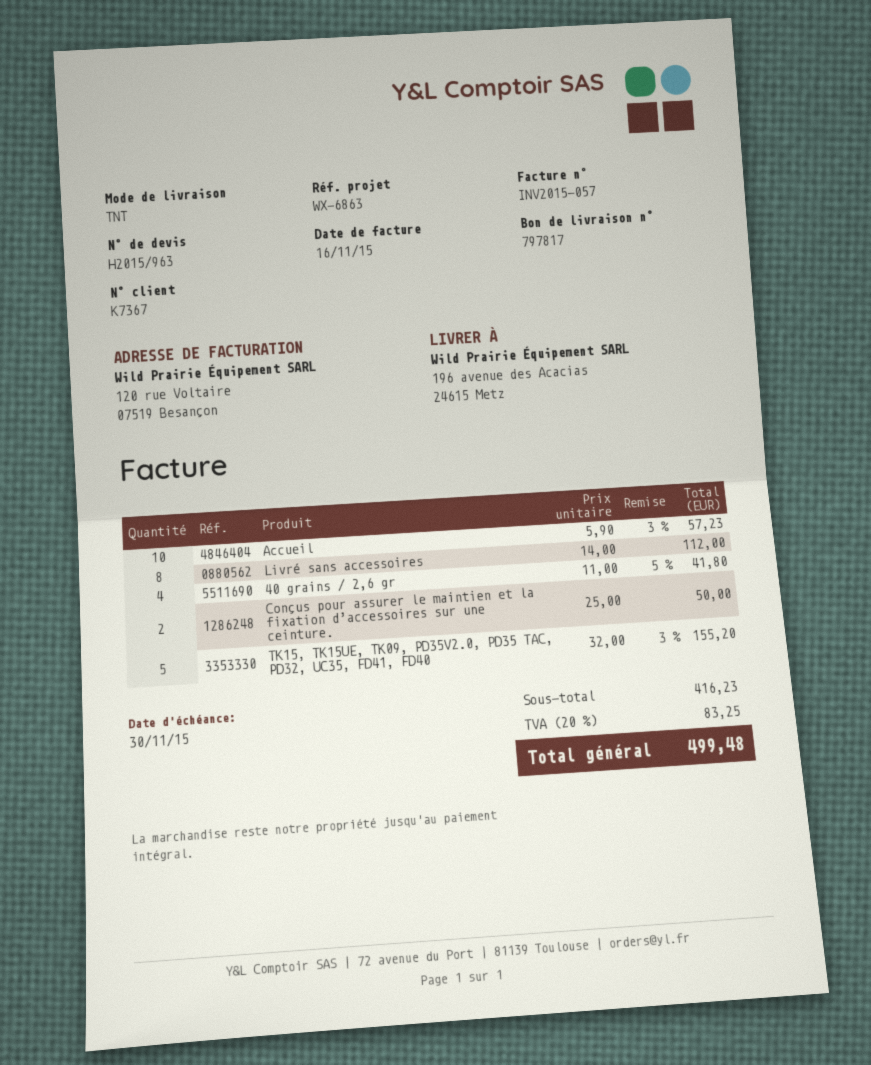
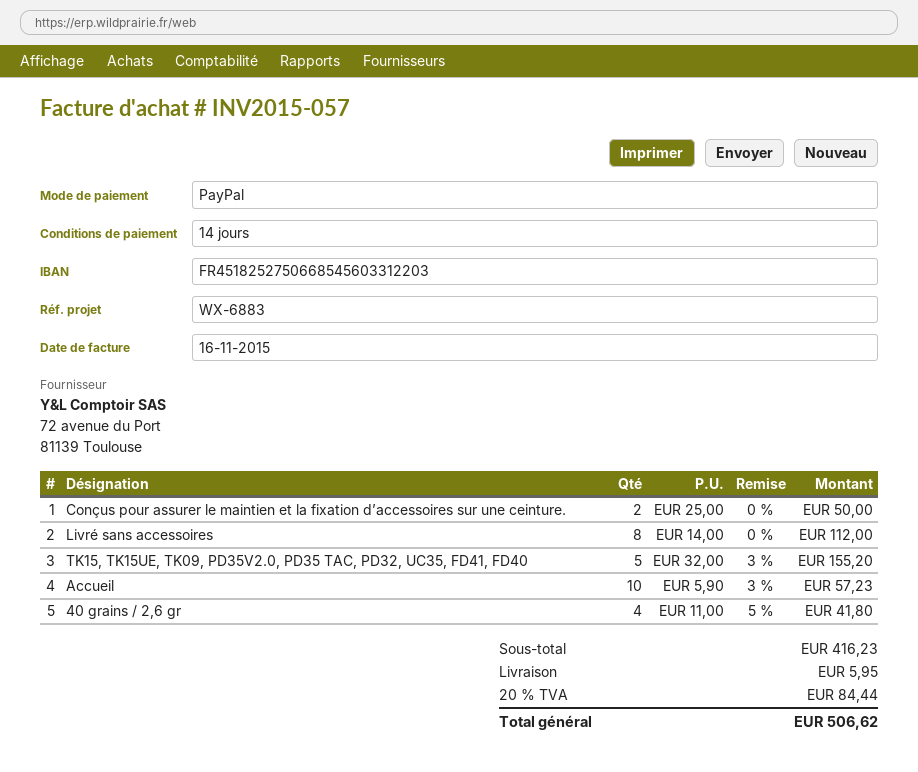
reference: WX-6863 -> WX-6883
shipping: none -> 5.95
tax: 20% = 83.25 -> 20% = 84.44
total: 499.48 -> 506.62

